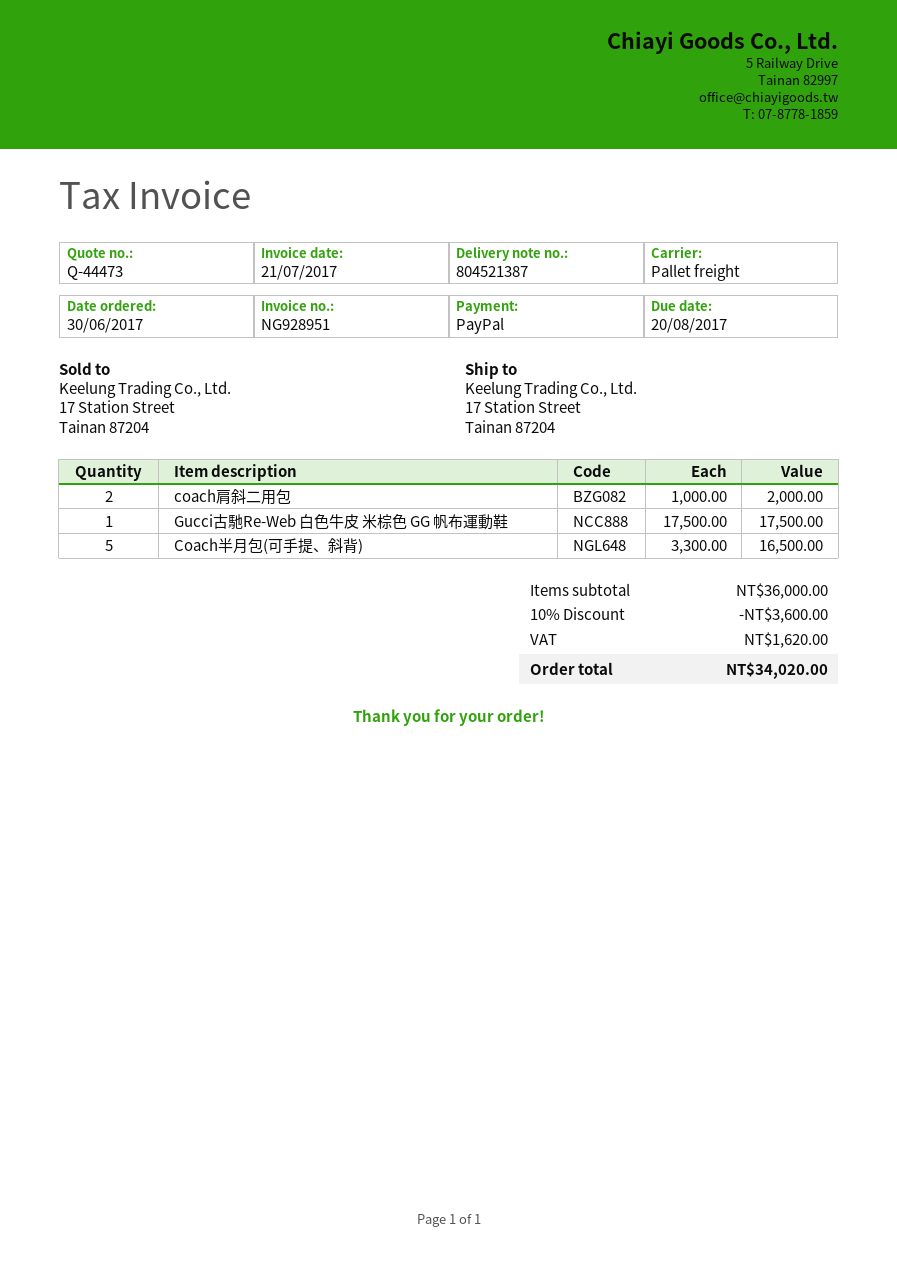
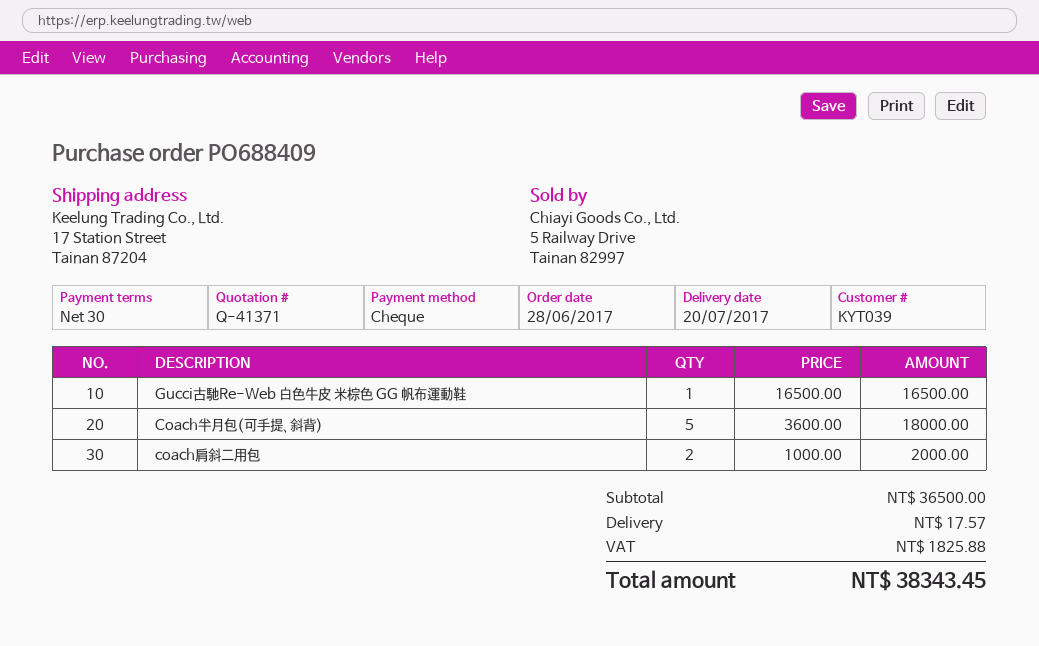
quote number: Q-44473 -> Q-41371
order date: 2017-06-30 -> 2017-06-28
payment method: PayPal -> cheque
Gucci古馳Re-Web 白色牛皮 米棕色 GG 帆布運動鞋: 1 x 17500.00 = 17500.00 -> 1 x 16500.00 = 16500.00
Coach半月包(可手提、斜背): 5 x 3300.00 = 16500.00 -> 5 x 3600.00 = 18000.00
subtotal: 36000.00 -> 36500.00
discount: 10% = 3600.00 -> none
shipping: none -> 17.57
tax: 1620.00 -> 1825.88
total: 34020.00 -> 38343.45

